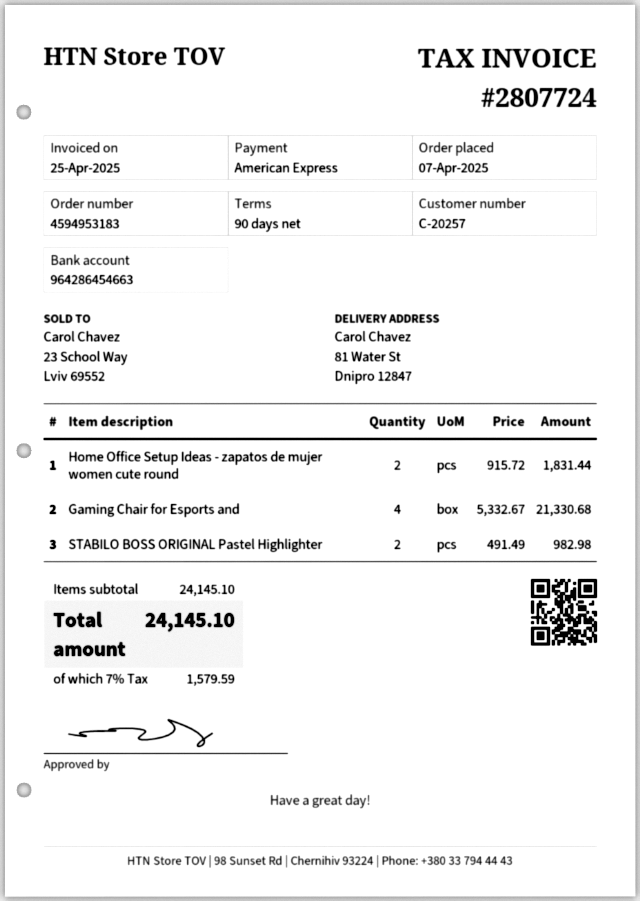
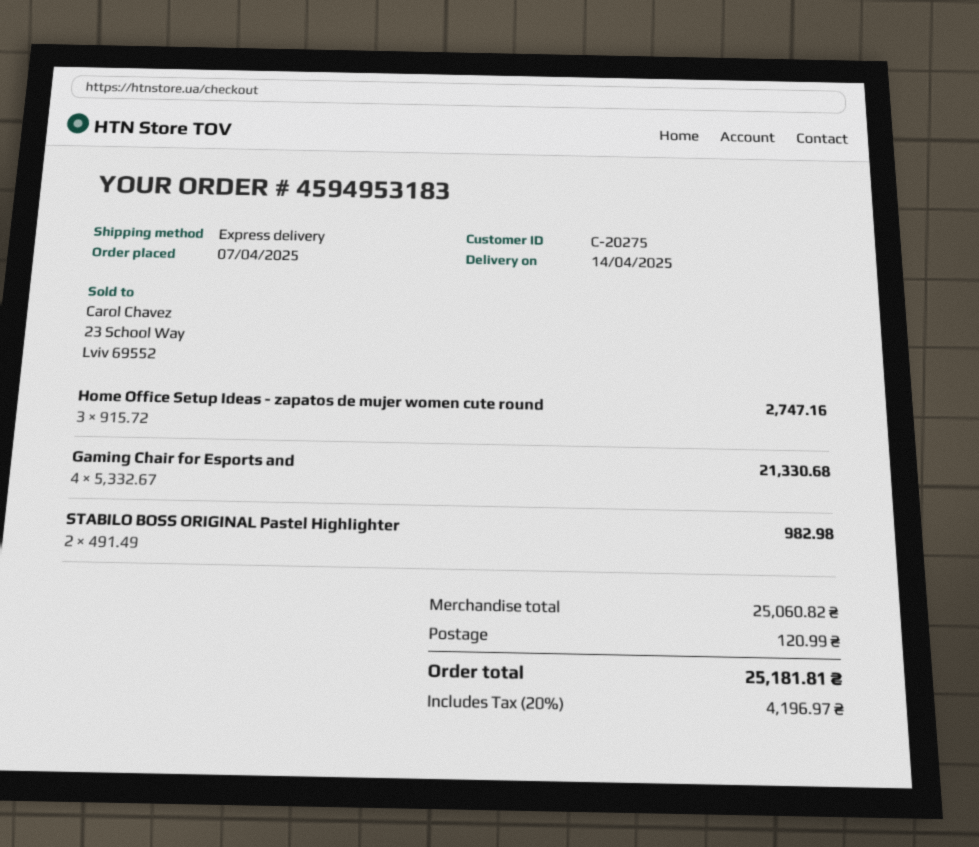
customer number: C-20257 -> C-20275
Home Office Setup Ideas - zapatos de mujer women cute round: 2 x 915.72 = 1831.44 -> 3 x 915.72 = 2747.16
subtotal: 24145.10 -> 25060.82
shipping: none -> 120.99
tax: 7% = 1579.59 -> 20% = 4196.97
total: 24145.10 -> 25181.81

